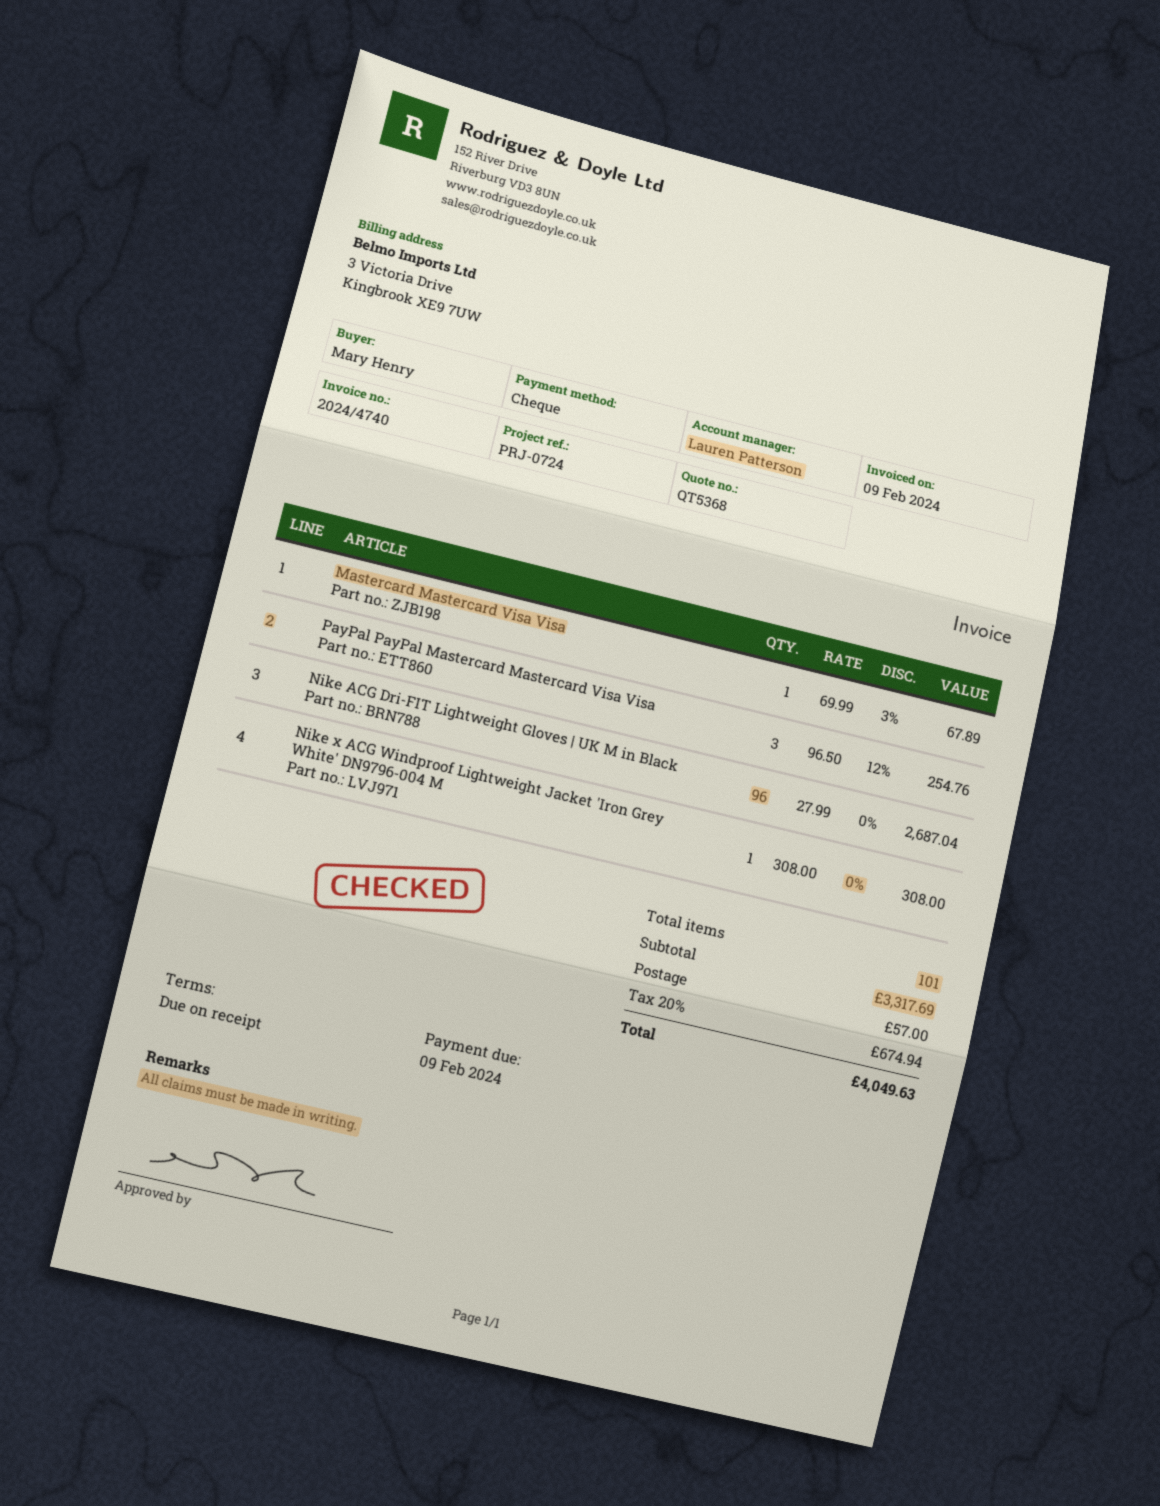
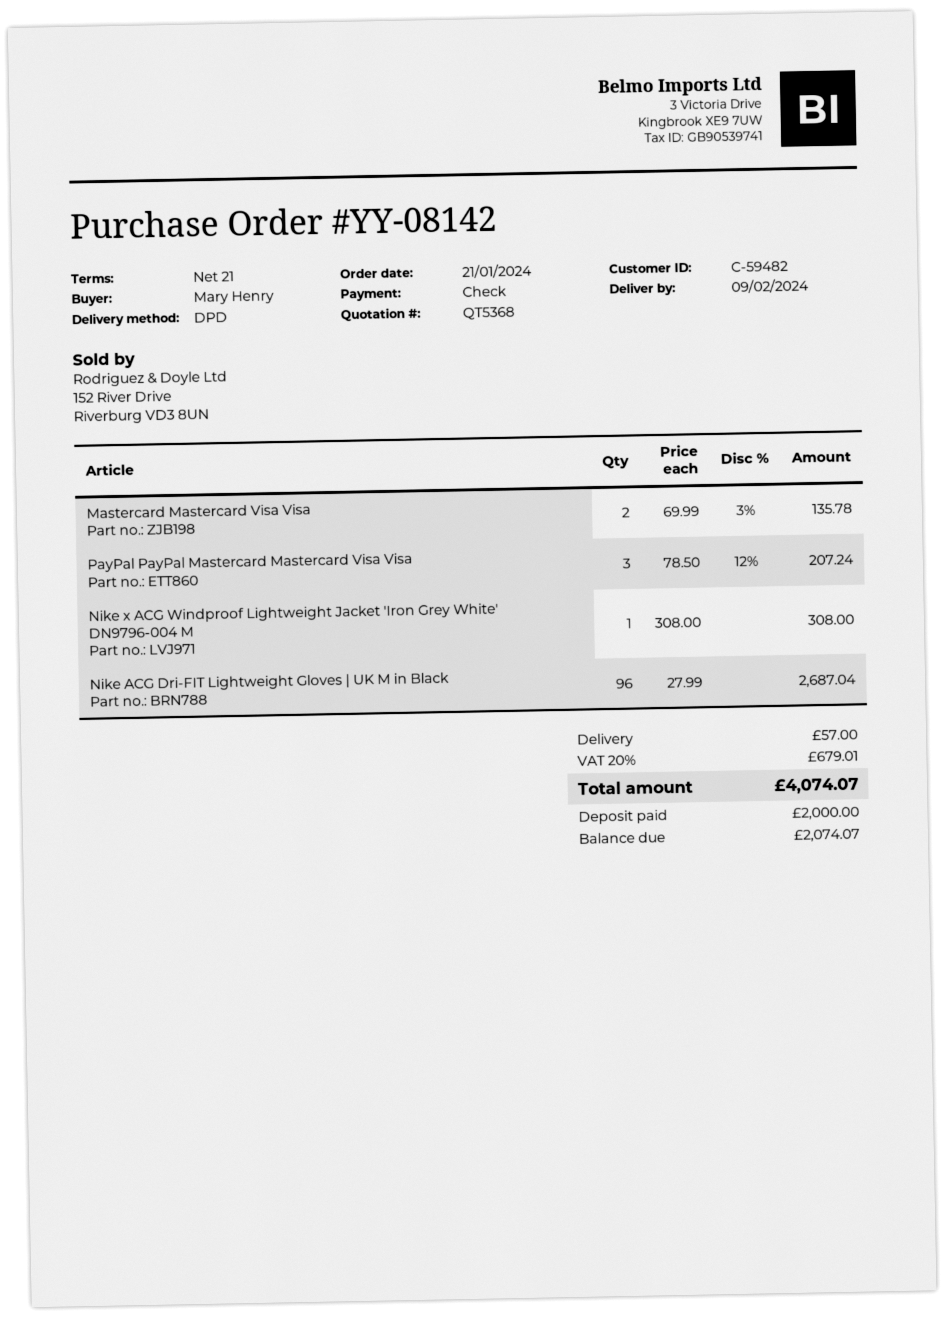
payment terms: on receipt -> 21 days
Mastercard Mastercard Visa Visa: 1 x 69.99 - 3% = 67.89 -> 2 x 69.99 - 3% = 135.78
PayPal PayPal Mastercard Mastercard Visa Visa: 3 x 96.50 - 12% = 254.76 -> 3 x 78.50 - 12% = 207.24
tax: 20% = 674.94 -> 20% = 679.01
total: 4049.63 -> 4074.07

